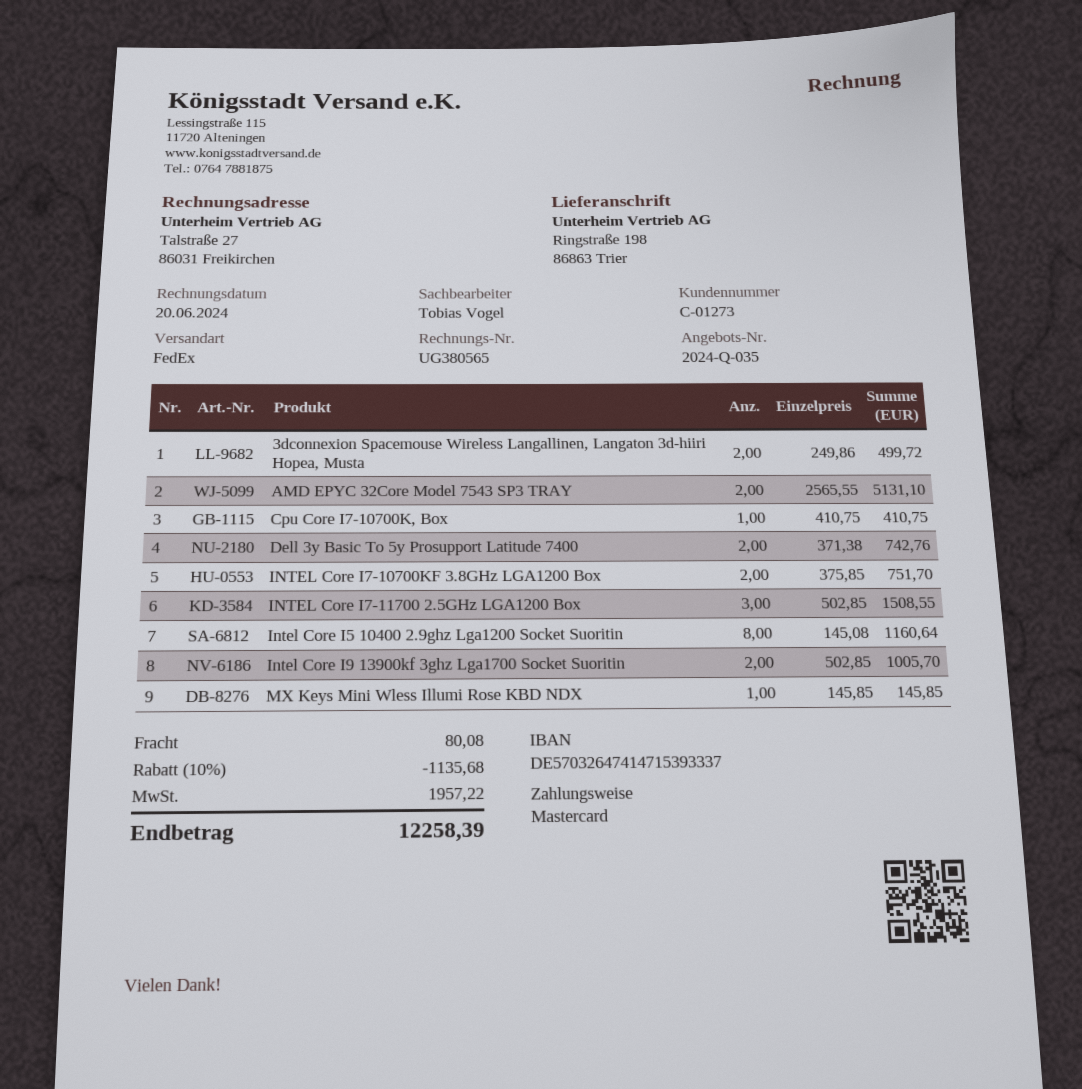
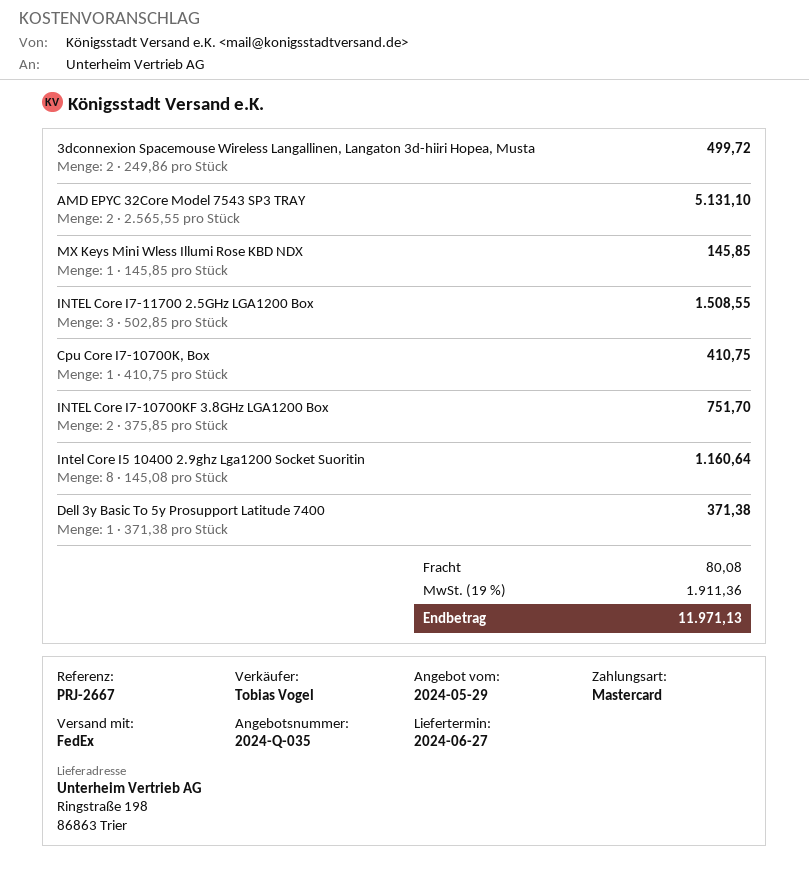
Dell 3y Basic To 5y Prosupport Latitude 7400: 2 x 371.38 = 742.76 -> 1 x 371.38 = 371.38
Intel Core I9 13900kf 3ghz Lga1700 Socket Suoritin: 2 x 502.85 = 1005.70 -> none
discount: 10% = 1135.68 -> none
tax: 1957.22 -> 1911.36
total: 12258.39 -> 11971.13

